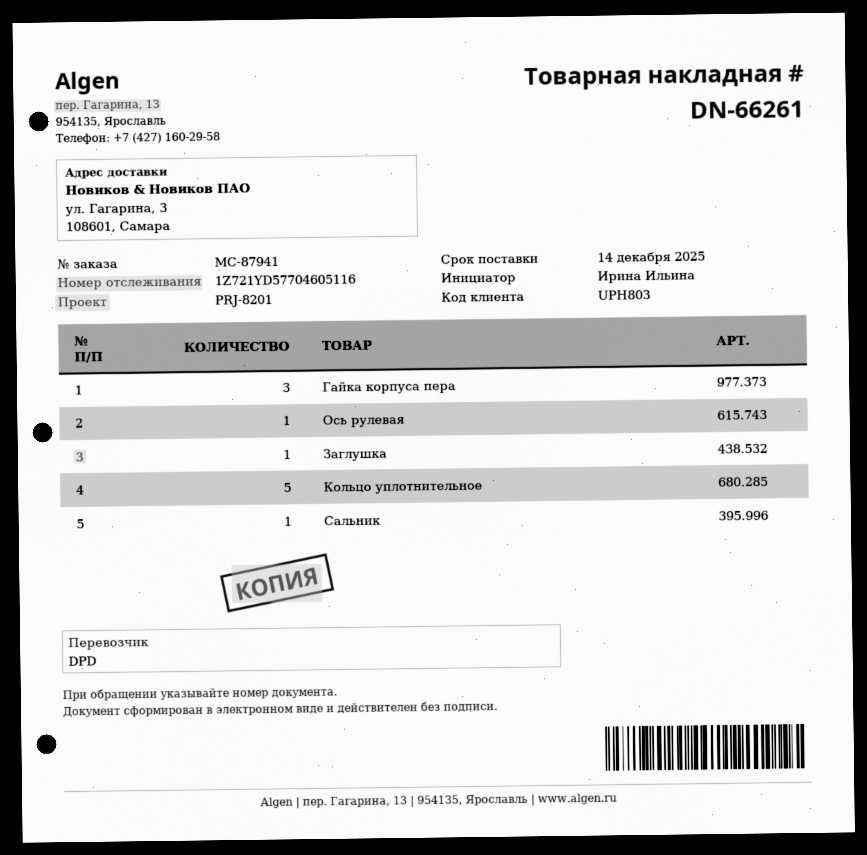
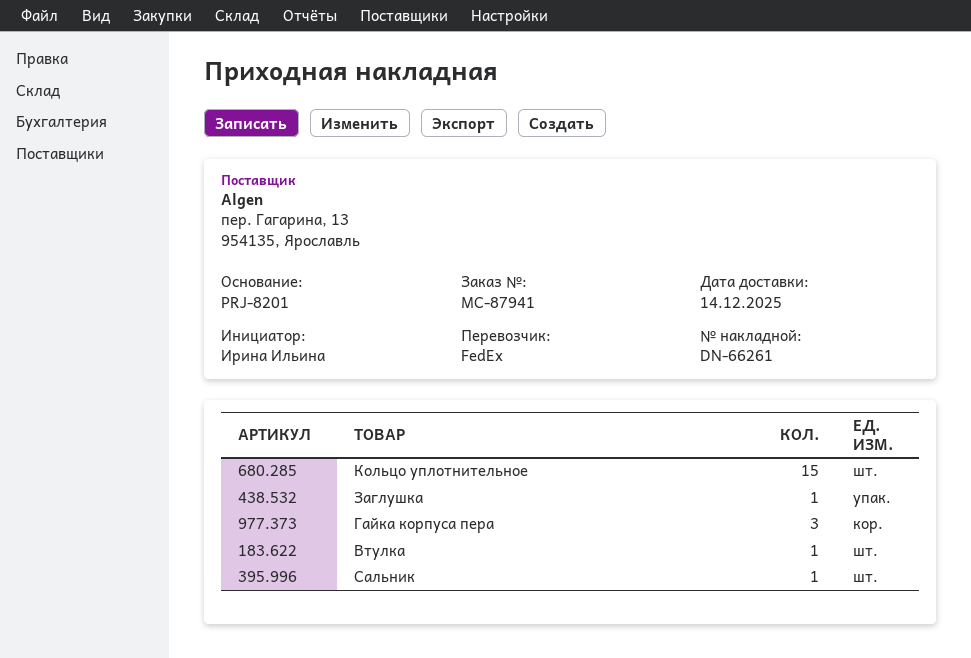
shipping method: DPD -> FedEx
Ось рулевая: 1 -> none
Кольцо уплотнительное: 5 -> 15
Втулка: none -> 1

